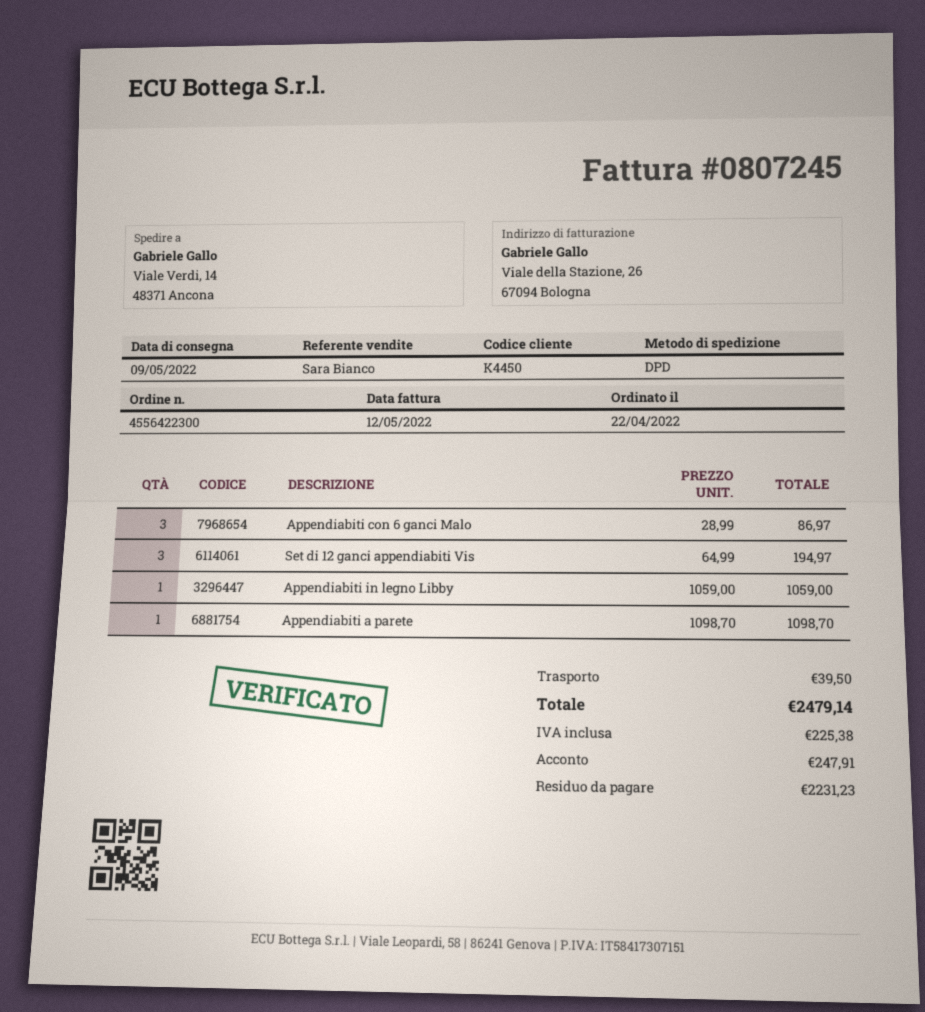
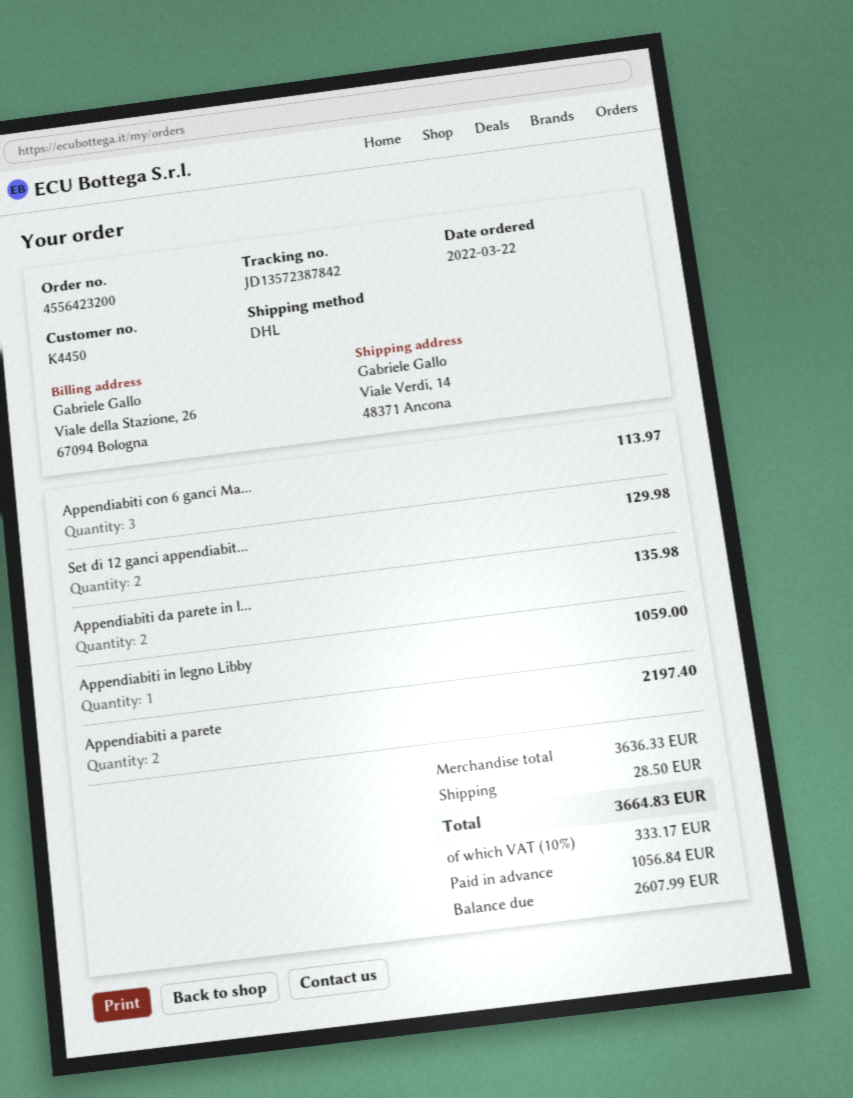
order number: 4556422300 -> 4556423200
order date: 2022-04-22 -> 2022-03-22
shipping method: DPD -> DHL
Appendiabiti con 6 ganci Malo: 3 for 86.97 -> 3 for 113.97
Set di 12 ganci appendiabiti Vis: 3 for 194.97 -> 2 for 129.98
Appendiabiti a parete: 1 for 1098.70 -> 2 for 2197.40
Appendiabiti da parete in l...: none -> 2 for 135.98
shipping: 39.50 -> 28.50
tax: 225.38 -> 333.17
total: 2479.14 -> 3664.83
deposit: 247.91 -> 1056.84
balance: 2231.23 -> 2607.99

